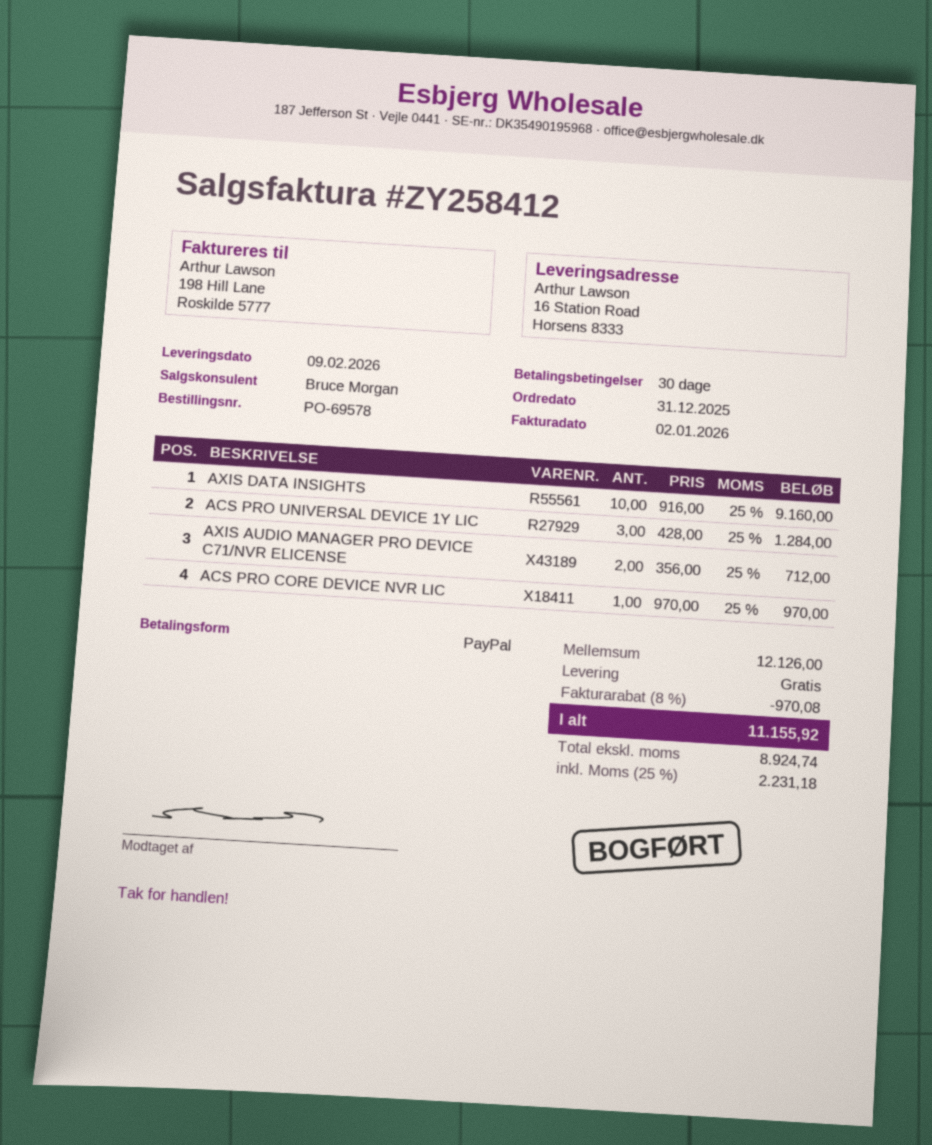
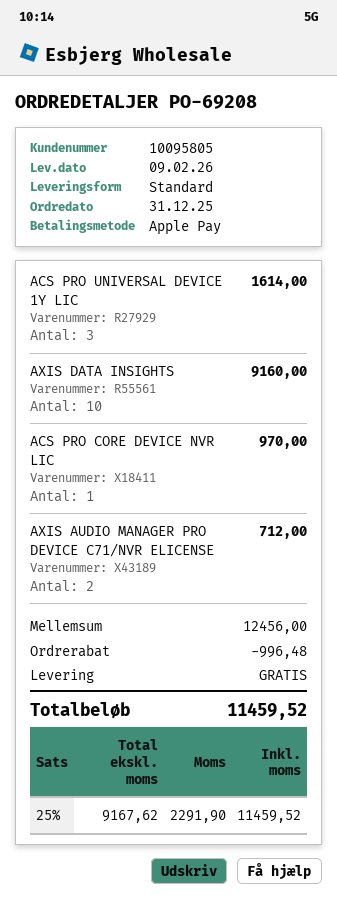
order number: PO-69578 -> PO-69208
payment method: PayPal -> Apple Pay
ACS PRO UNIVERSAL DEVICE 1Y LIC: 3 for 1284.00 -> 3 for 1614.00
subtotal: 12126.00 -> 12456.00
discount: 970.08 -> 996.48
net: 8924.74 -> 9167.62
tax: 25% = 2231.18 -> 25% = 2291.90
total: 11155.92 -> 11459.52

